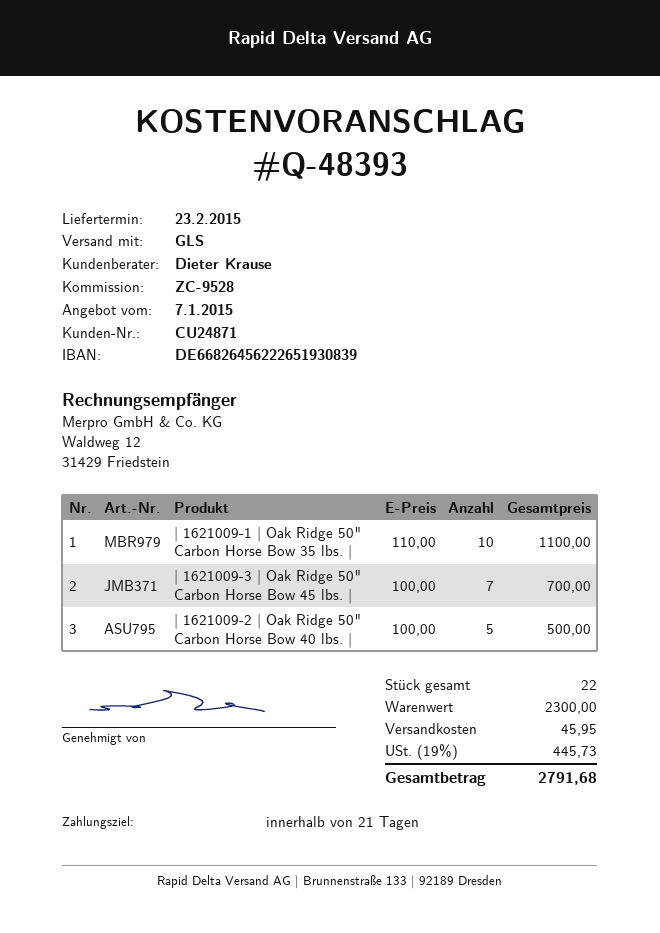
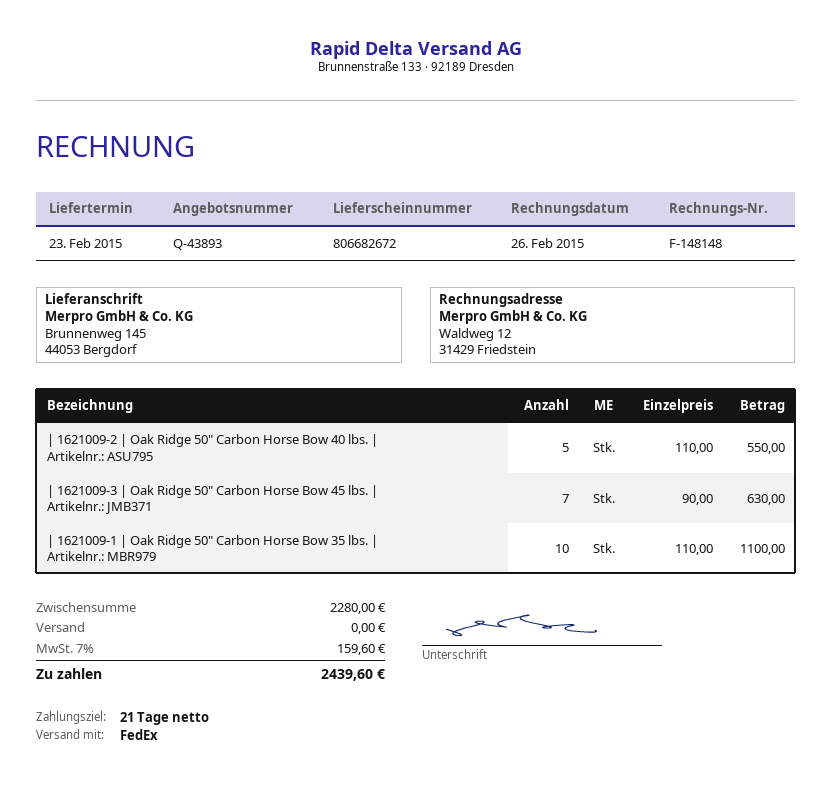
quote number: Q-48393 -> Q-43893
shipping method: GLS -> FedEx
| 1621009-3 | Oak Ridge 50" Carbon Horse Bow 45 lbs. |: 7 x 100.00 = 700.00 -> 7 x 90.00 = 630.00
| 1621009-2 | Oak Ridge 50" Carbon Horse Bow 40 lbs. |: 5 x 100.00 = 500.00 -> 5 x 110.00 = 550.00
subtotal: 2300.00 -> 2280.00
shipping: 45.95 -> 0.00
tax: 19% = 445.73 -> 7% = 159.60
total: 2791.68 -> 2439.60

